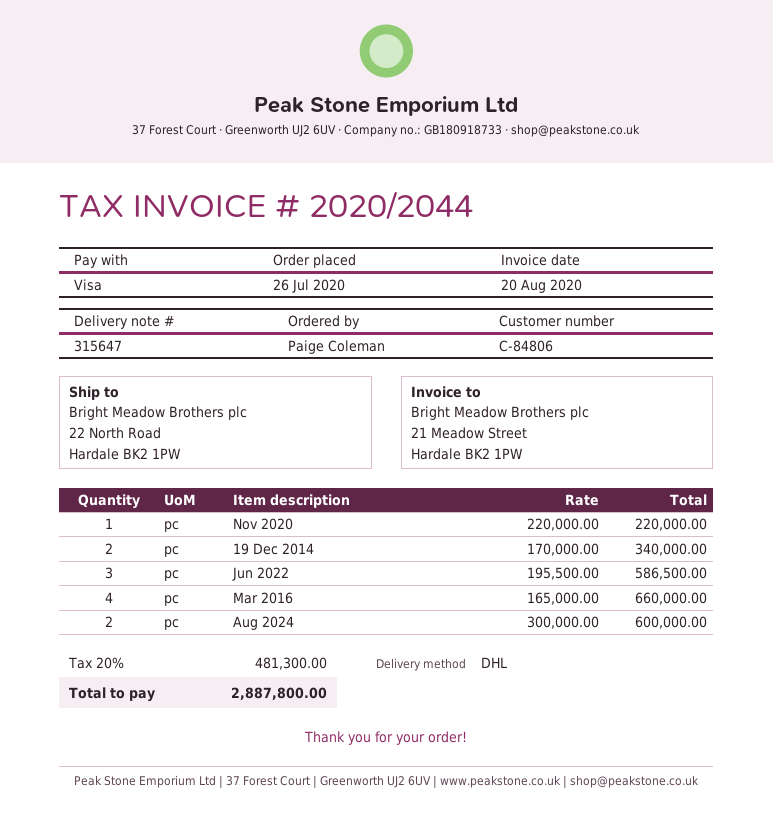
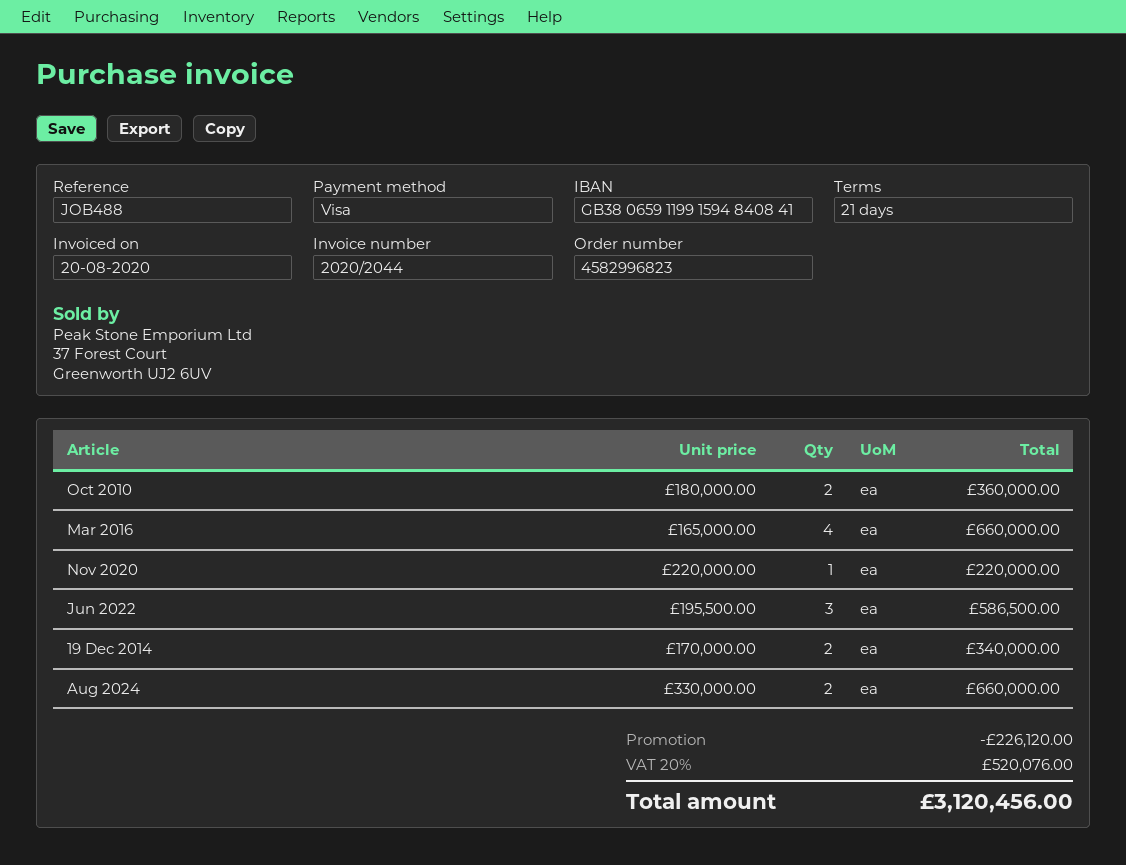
Aug 2024: 2 x 300000.00 = 600000.00 -> 2 x 330000.00 = 660000.00
Oct 2010: none -> 2 x 180000.00 = 360000.00
discount: none -> 226120.00
tax: 20% = 481300.00 -> 20% = 520076.00
total: 2887800.00 -> 3120456.00

